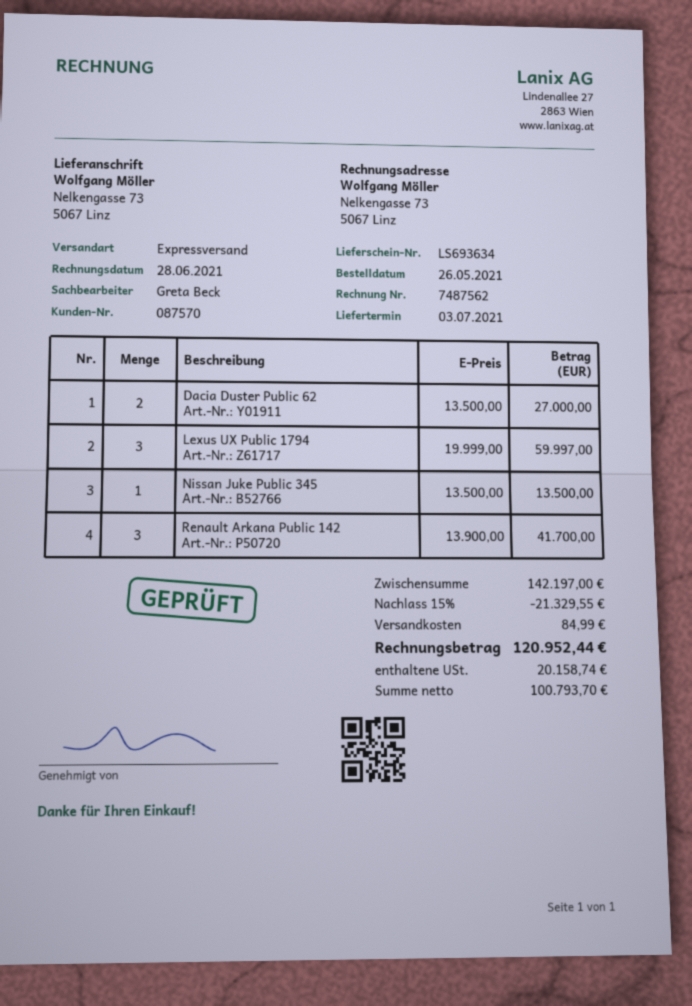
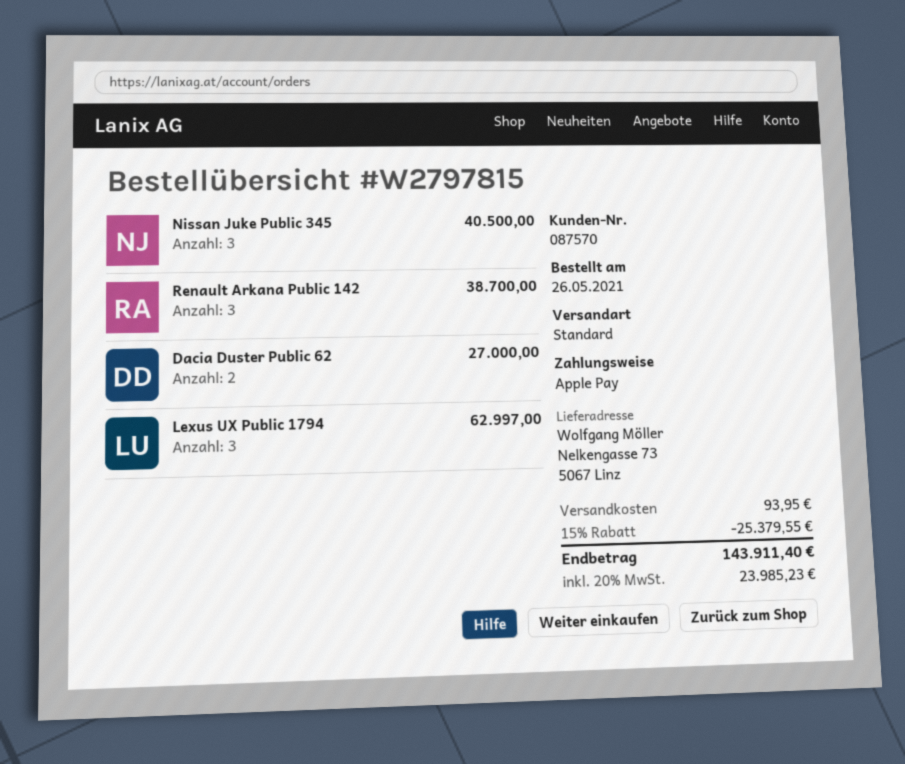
shipping method: express -> standard
Lexus UX Public 1794: 3 for 59997.00 -> 3 for 62997.00
Nissan Juke Public 345: 1 for 13500.00 -> 3 for 40500.00
Renault Arkana Public 142: 3 for 41700.00 -> 3 for 38700.00
discount: 15% = 21329.55 -> 15% = 25379.55
shipping: 84.99 -> 93.95
tax: 20158.74 -> 23985.23
total: 120952.44 -> 143911.40

